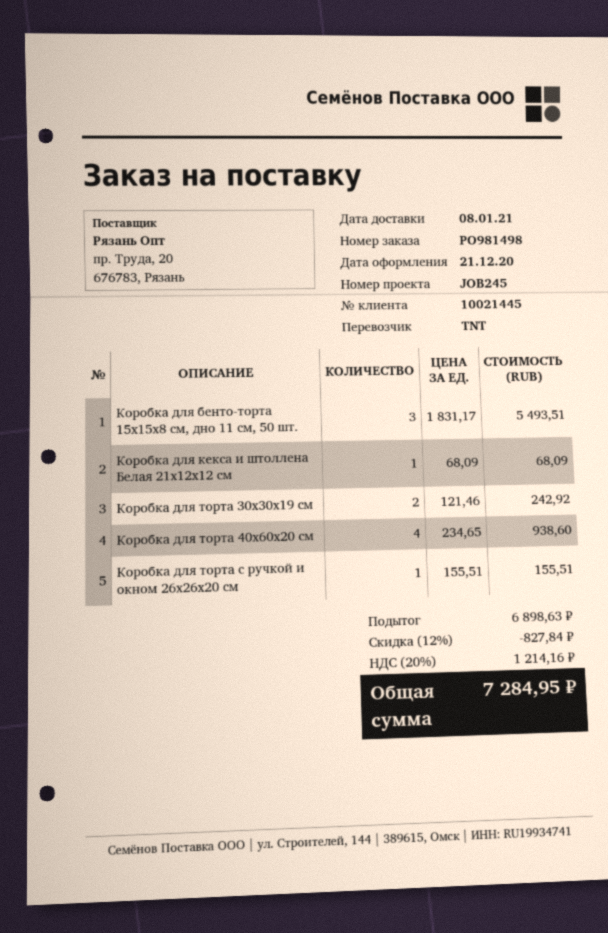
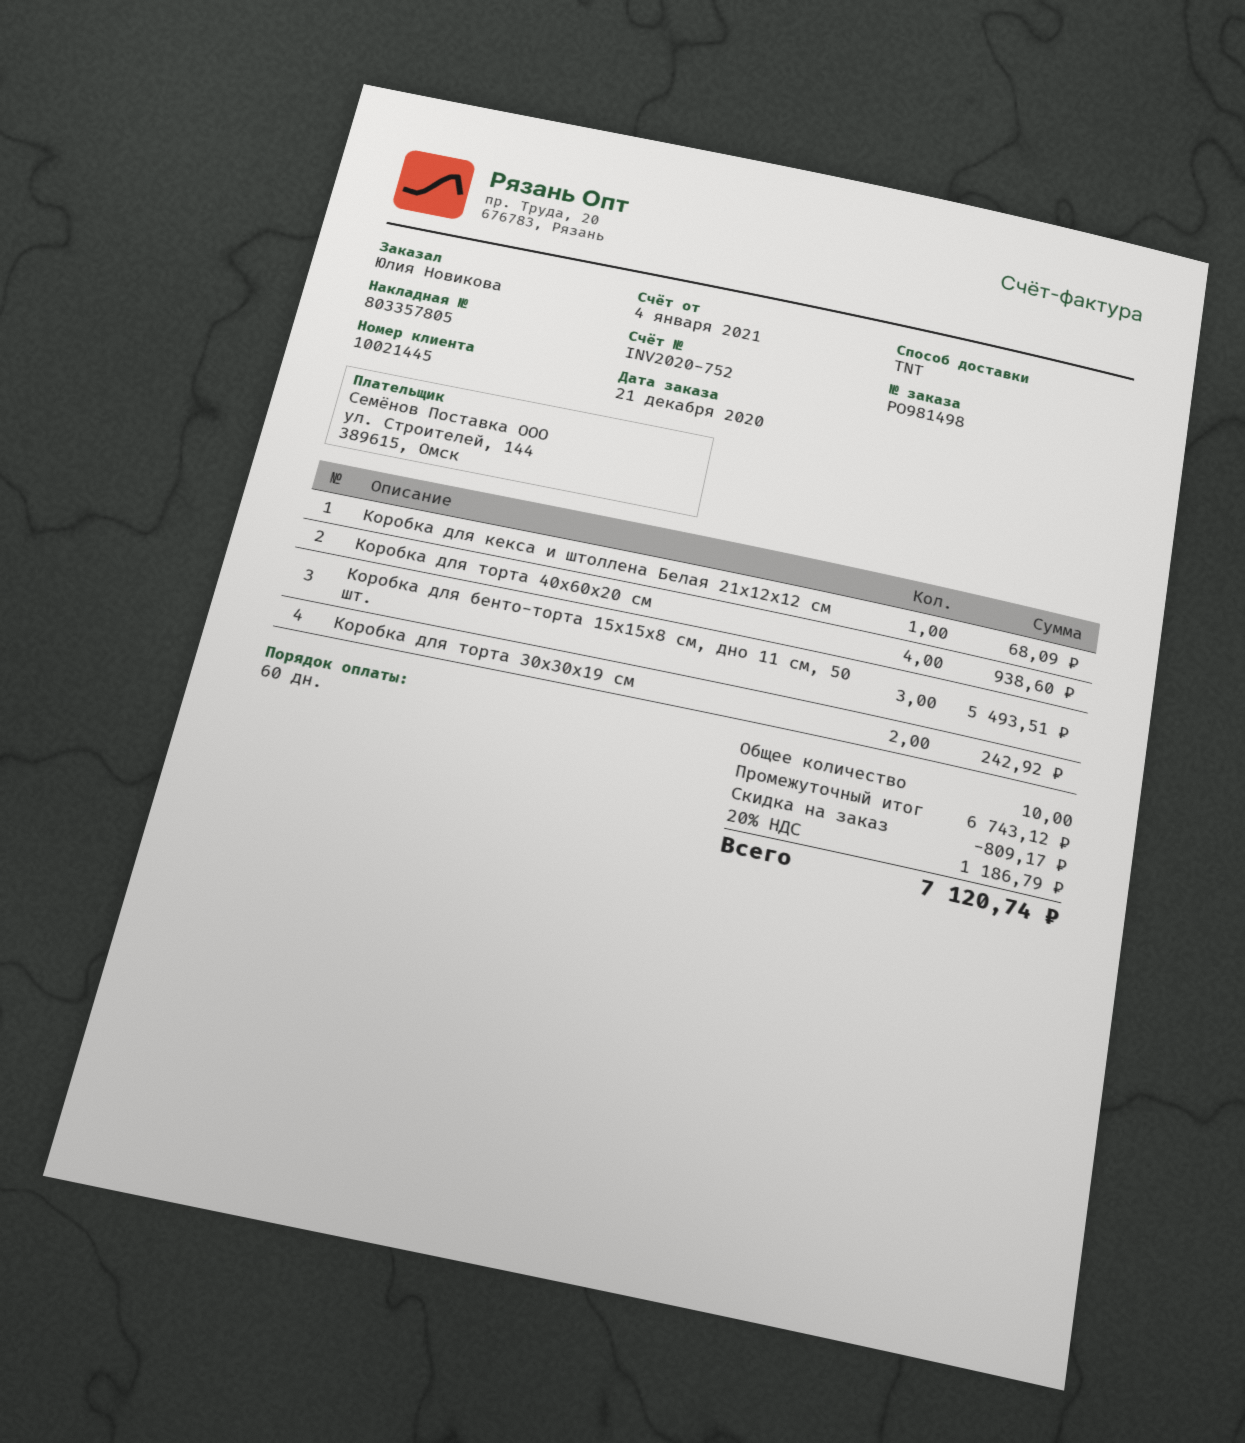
Коробка для торта с ручкой и окном 26х26х20 см: 1 for 155.51 -> none
subtotal: 6898.63 -> 6743.12
discount: 827.84 -> 809.17
tax: 20% = 1214.16 -> 20% = 1186.79
total: 7284.95 -> 7120.74

